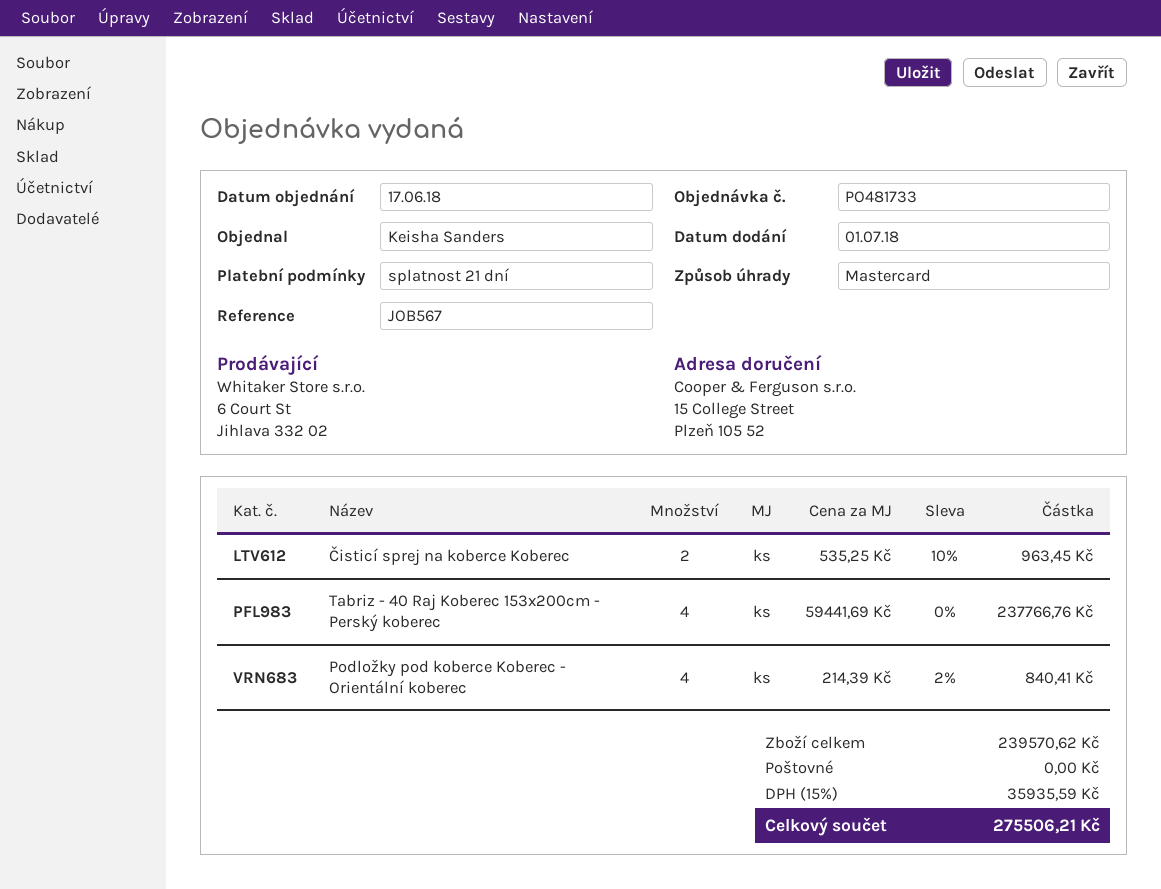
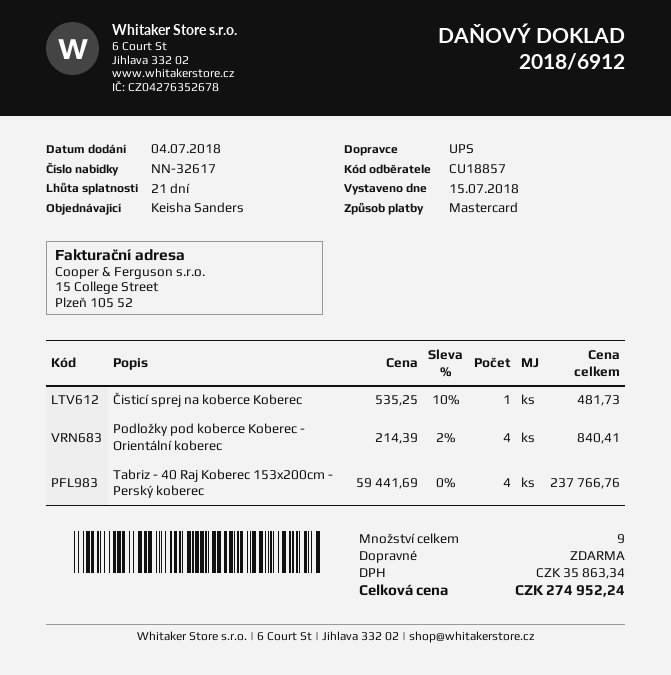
delivery date: 2018-07-01 -> 2018-07-04
Čisticí sprej na koberce Koberec: 2 x 535.25 - 10% = 963.45 -> 1 x 535.25 - 10% = 481.73
tax: 35935.59 -> 35863.34
total: 275506.21 -> 274952.24

